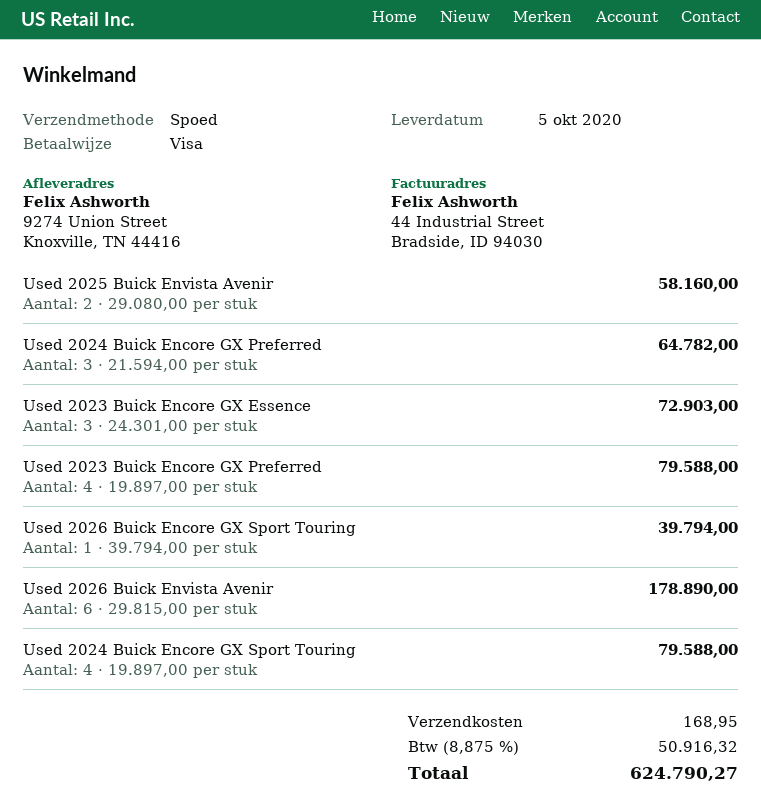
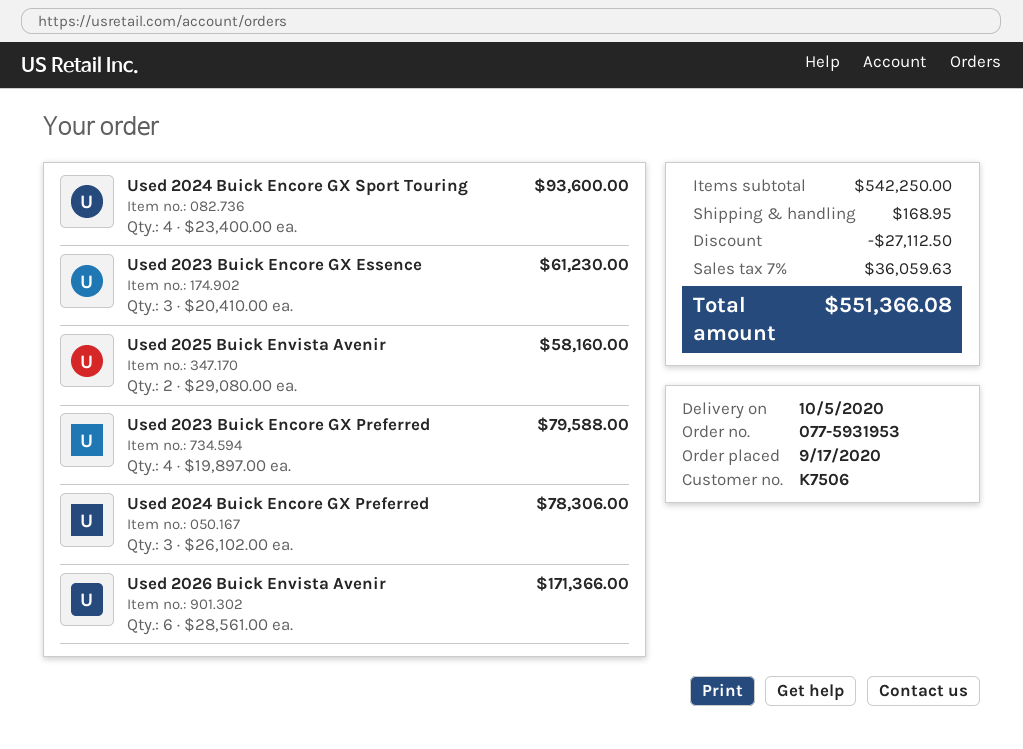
Used 2024 Buick Encore GX Preferred: 3 x 21594.00 = 64782.00 -> 3 x 26102.00 = 78306.00
Used 2023 Buick Encore GX Essence: 3 x 24301.00 = 72903.00 -> 3 x 20410.00 = 61230.00
Used 2026 Buick Encore GX Sport Touring: 1 x 39794.00 = 39794.00 -> none
Used 2026 Buick Envista Avenir: 6 x 29815.00 = 178890.00 -> 6 x 28561.00 = 171366.00
Used 2024 Buick Encore GX Sport Touring: 4 x 19897.00 = 79588.00 -> 4 x 23400.00 = 93600.00
discount: none -> 27112.50
tax: 8.875% = 50916.32 -> 7% = 36059.63
total: 624790.27 -> 551366.08

